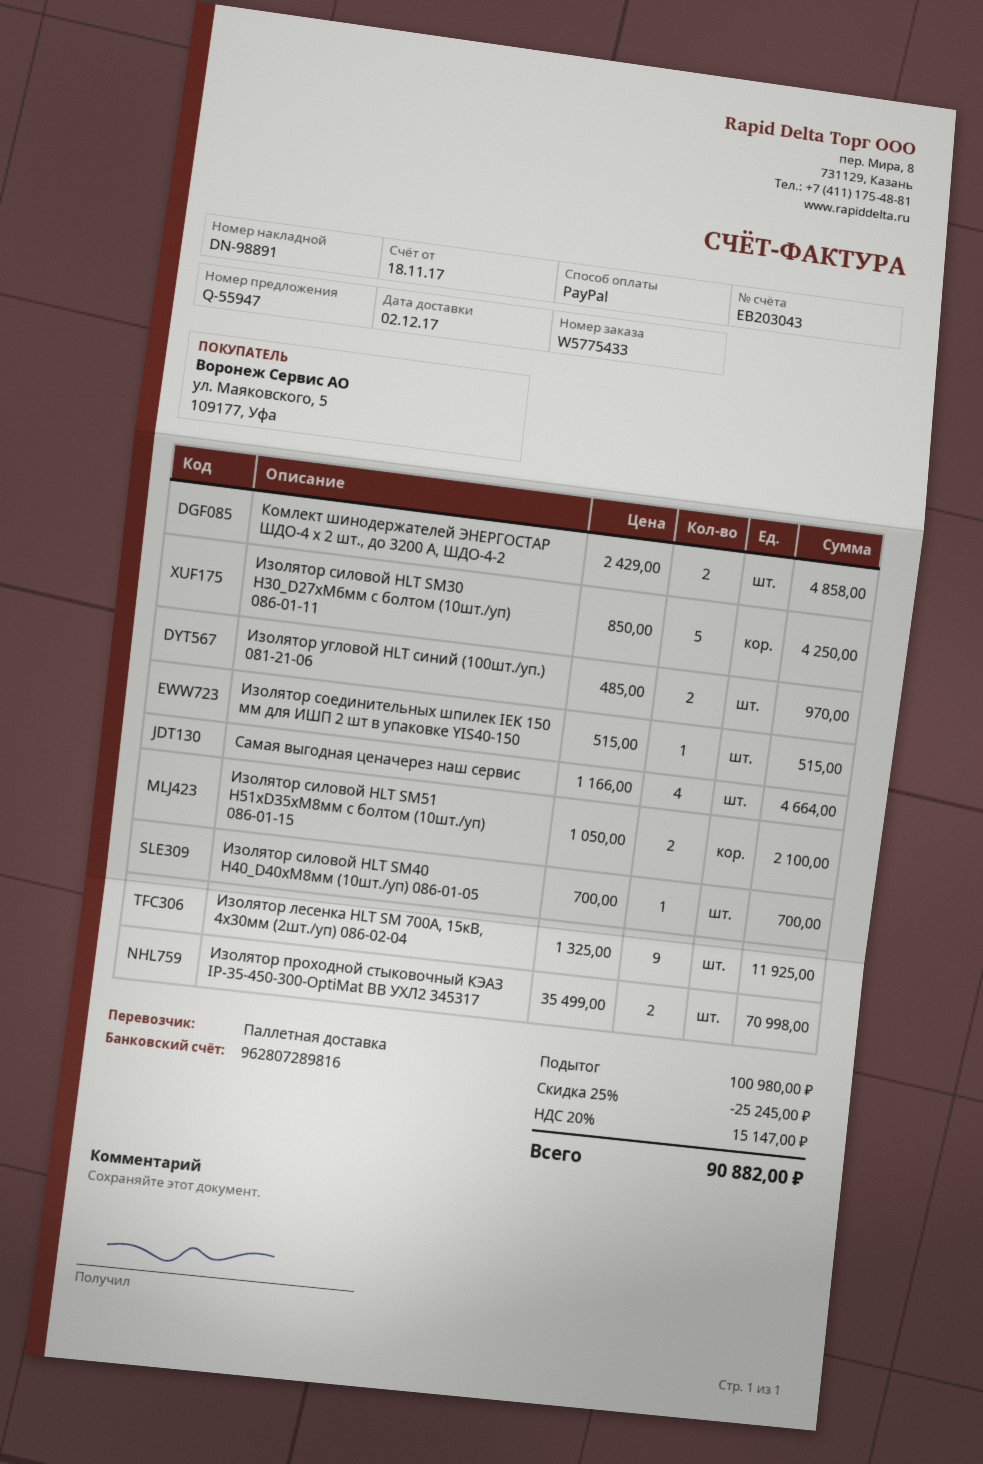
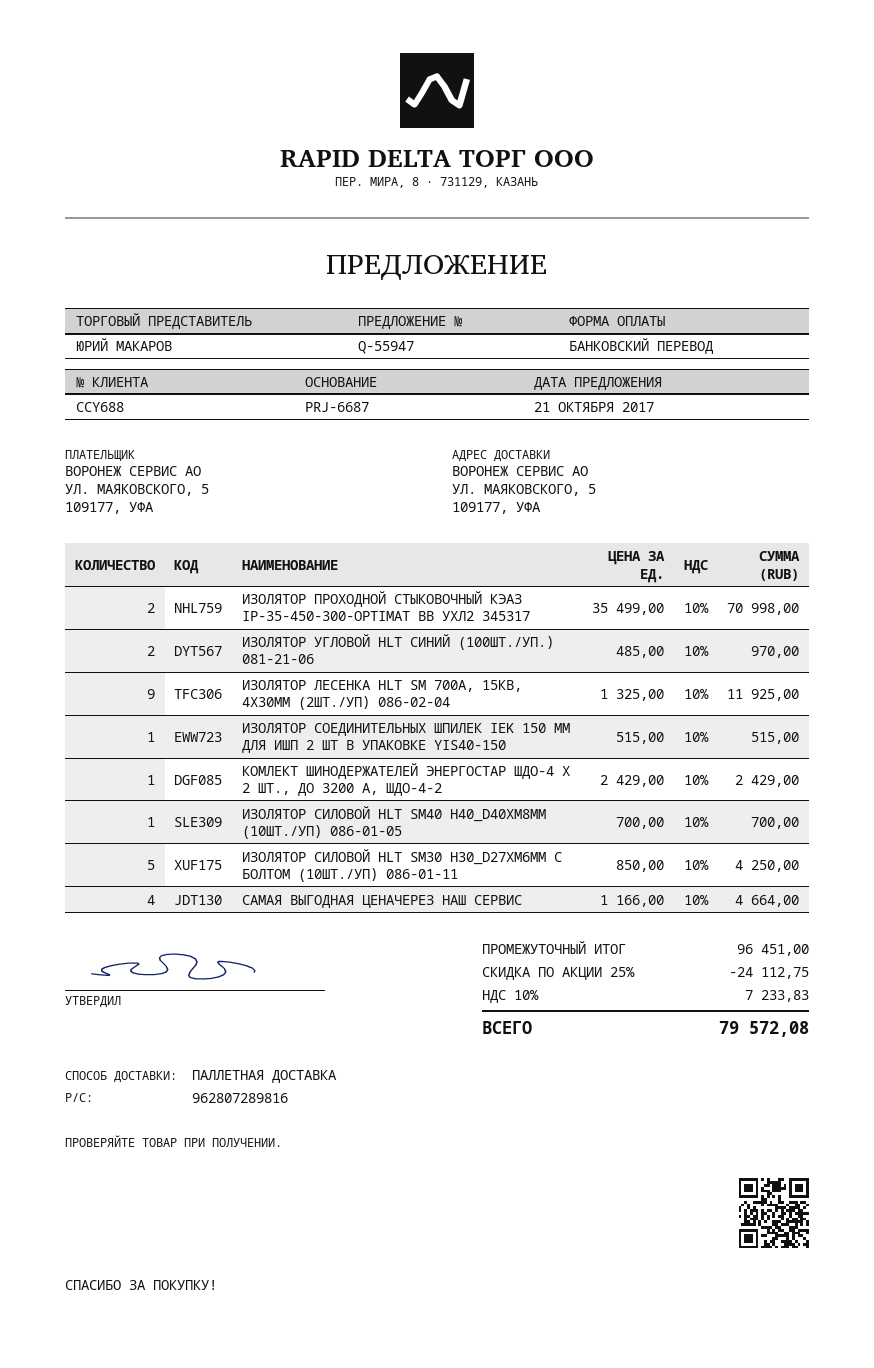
payment method: PayPal -> bank transfer
Комлект шинодержателей ЭНЕРГОСТАР ШДО-4 х 2 шт., до 3200 А, ШДО-4-2: 2 x 2429.00 = 4858.00 -> 1 x 2429.00 = 2429.00
Изолятор силовой HLT SM51 H51xD35xM8мм с болтом (10шт./уп) 086-01-15: 2 x 1050.00 = 2100.00 -> none
subtotal: 100980.00 -> 96451.00
discount: 25% = 25245.00 -> 25% = 24112.75
tax: 20% = 15147.00 -> 10% = 7233.83
total: 90882.00 -> 79572.08

